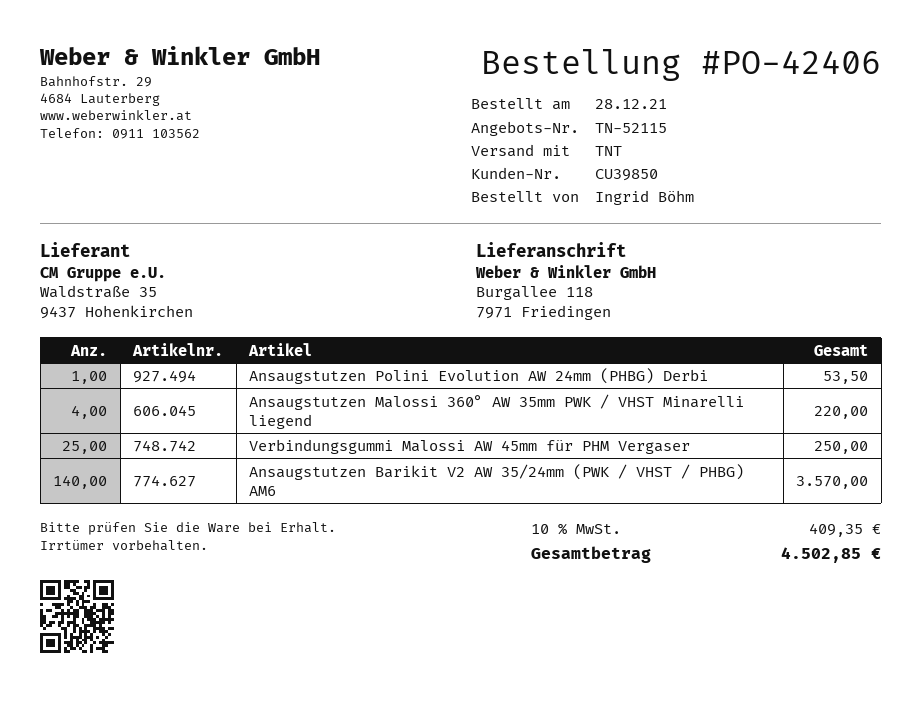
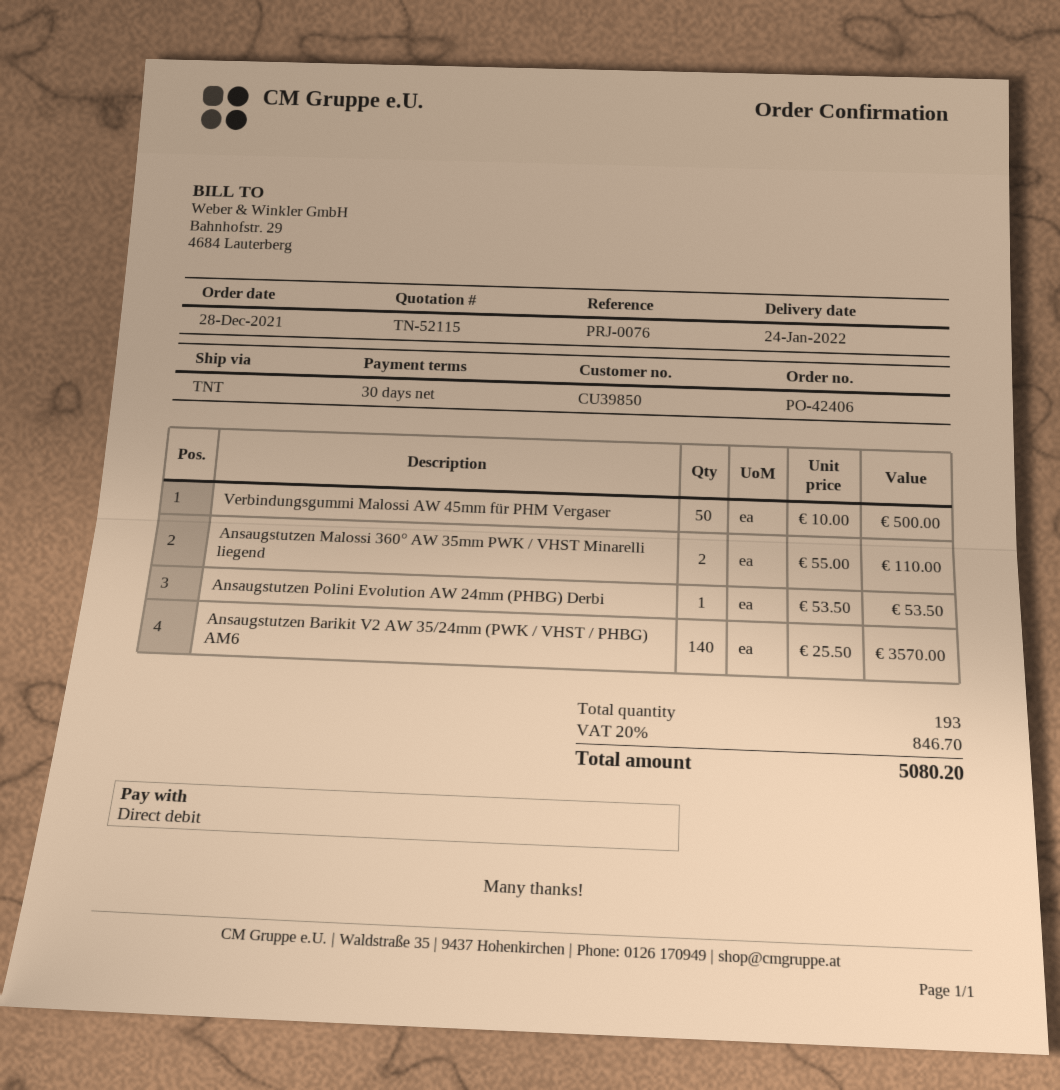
Ansaugstutzen Malossi 360° AW 35mm PWK / VHST Minarelli liegend: 4 for 220.00 -> 2 for 110.00
Verbindungsgummi Malossi AW 45mm für PHM Vergaser: 25 for 250.00 -> 50 for 500.00
tax: 10% = 409.35 -> 20% = 846.70
total: 4502.85 -> 5080.20

